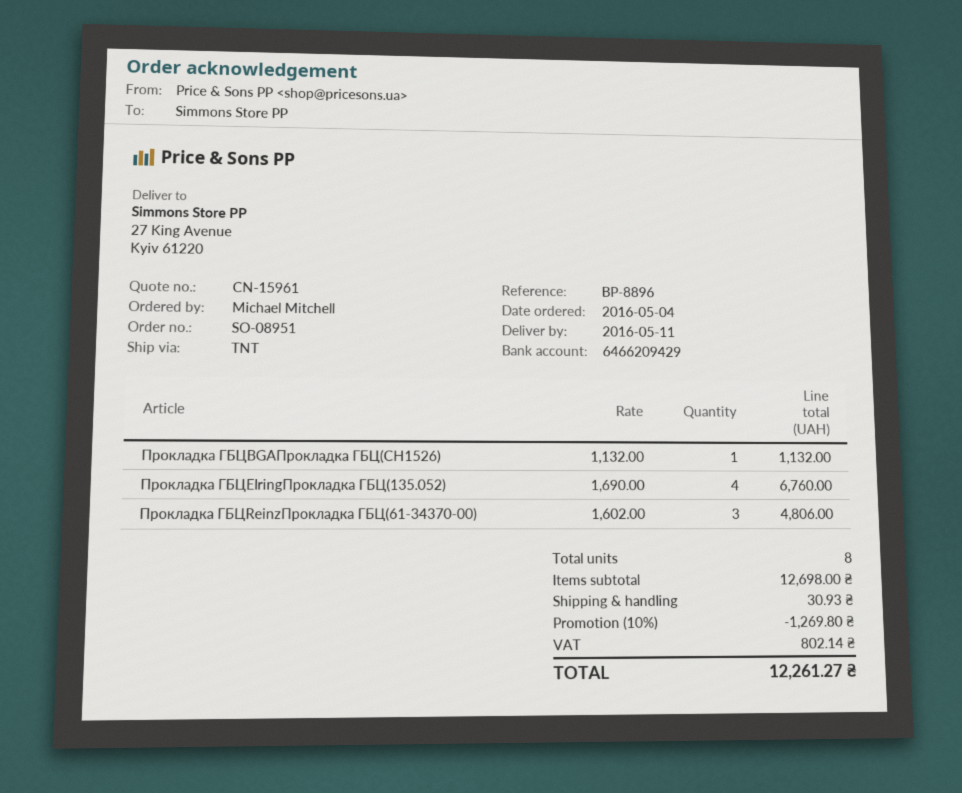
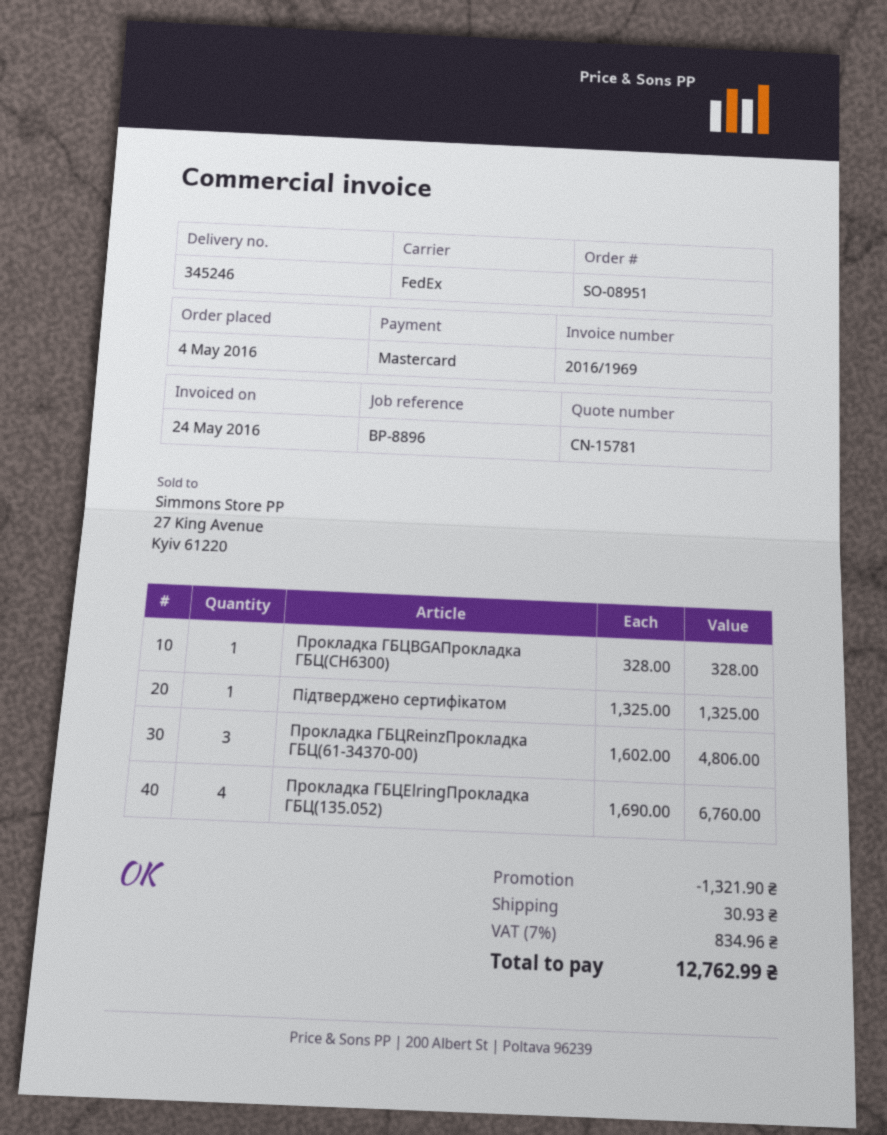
quote number: CN-15961 -> CN-15781
shipping method: TNT -> FedEx
Прокладка ГБЦBGAПрокладка ГБЦ(CH1526): 1 x 1132.00 = 1132.00 -> none
Прокладка ГБЦBGAПрокладка ГБЦ(CH6300): none -> 1 x 328.00 = 328.00
Підтверджено сертифікатом: none -> 1 x 1325.00 = 1325.00
discount: 1269.80 -> 1321.90
tax: 802.14 -> 834.96
total: 12261.27 -> 12762.99

